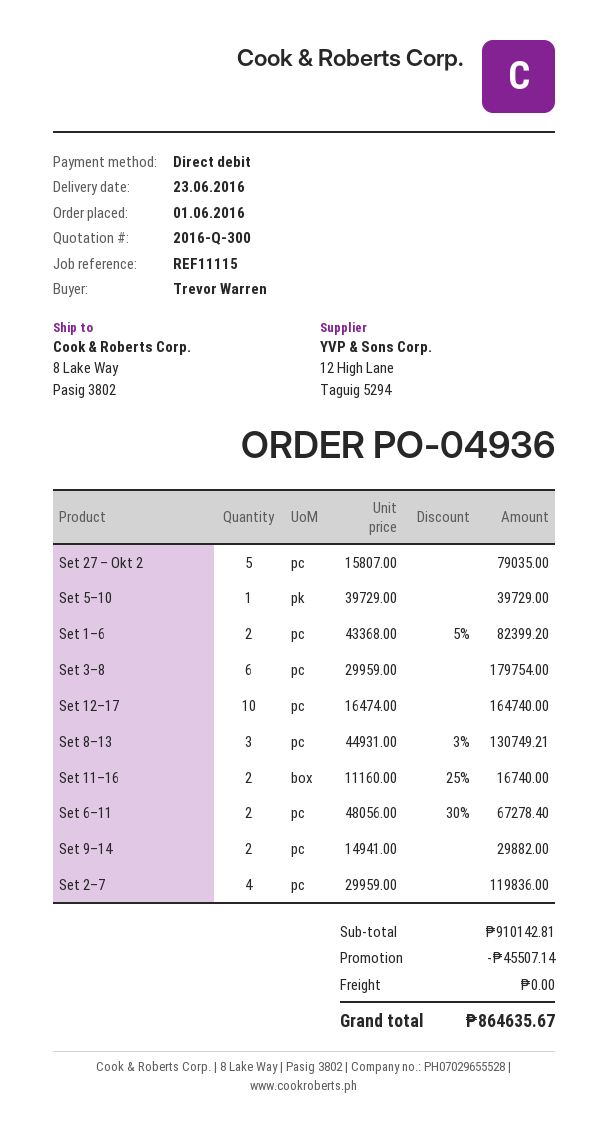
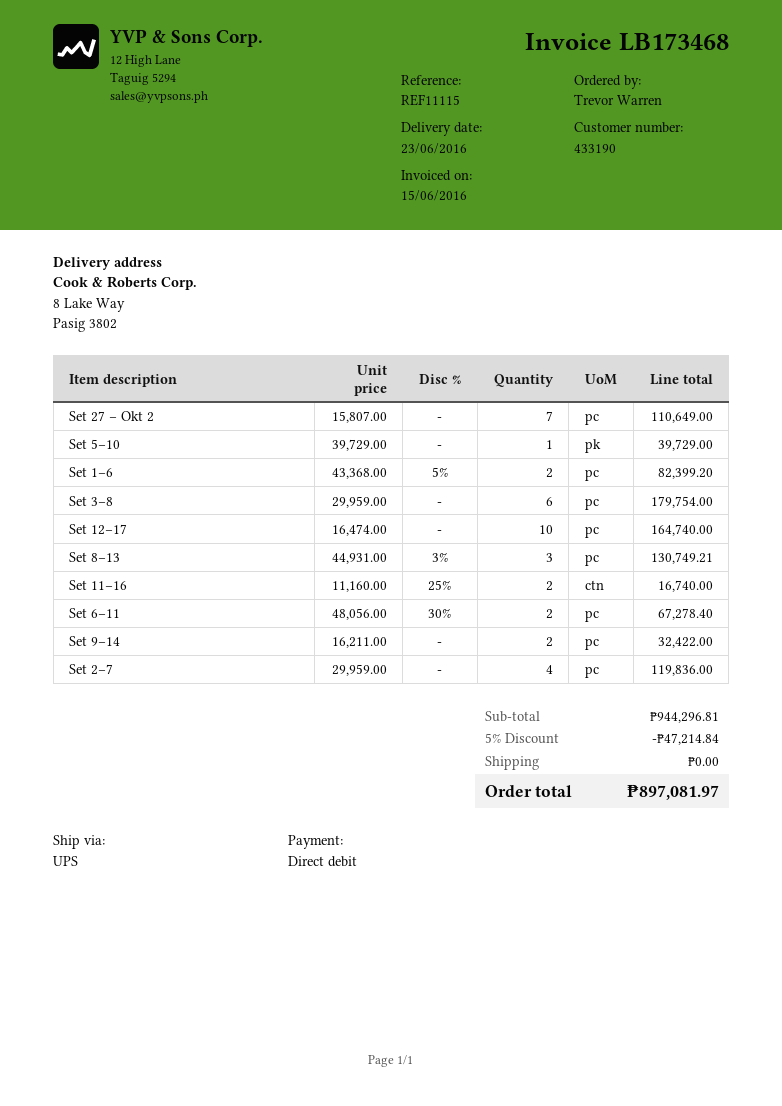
Set 27 – Okt 2: 5 x 15807.00 = 79035.00 -> 7 x 15807.00 = 110649.00
Set 9–14: 2 x 14941.00 = 29882.00 -> 2 x 16211.00 = 32422.00
subtotal: 910142.81 -> 944296.81
discount: 45507.14 -> 47214.84
total: 864635.67 -> 897081.97

